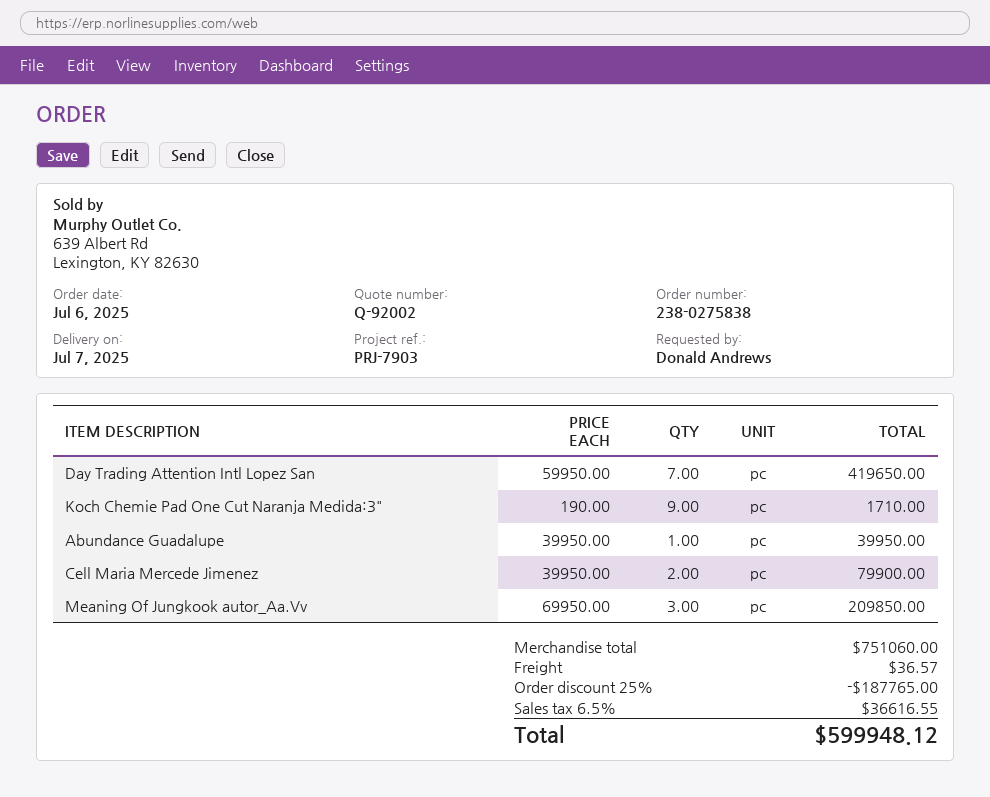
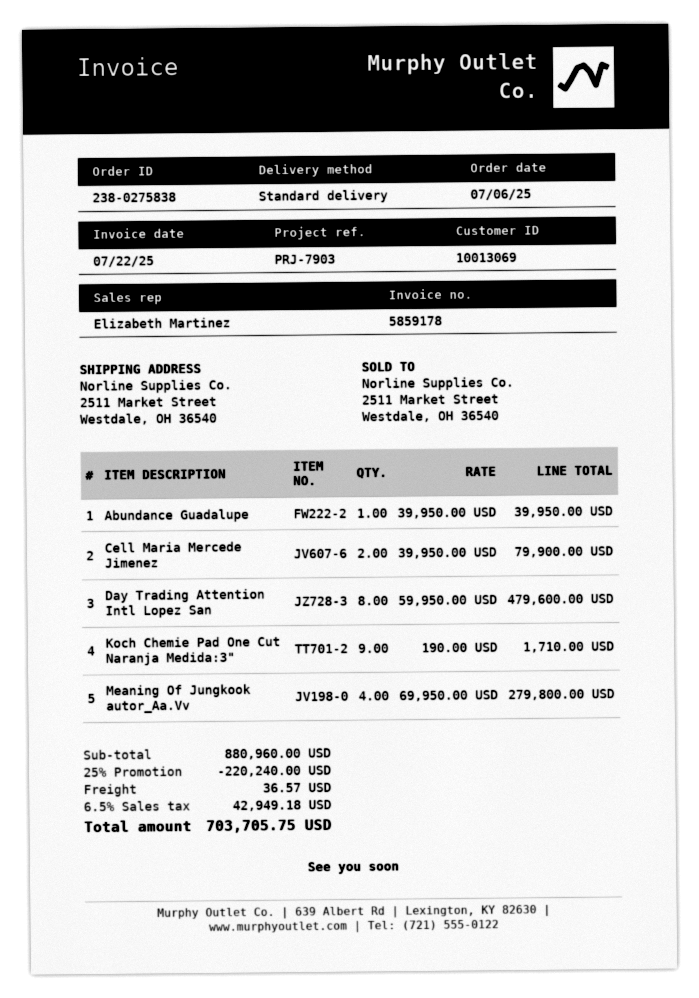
Day Trading Attention Intl Lopez San: 7 x 59950.00 = 419650.00 -> 8 x 59950.00 = 479600.00
Meaning Of Jungkook autor_Aa.Vv: 3 x 69950.00 = 209850.00 -> 4 x 69950.00 = 279800.00
subtotal: 751060.00 -> 880960.00
discount: 25% = 187765.00 -> 25% = 220240.00
tax: 6.5% = 36616.55 -> 6.5% = 42949.18
total: 599948.12 -> 703705.75

